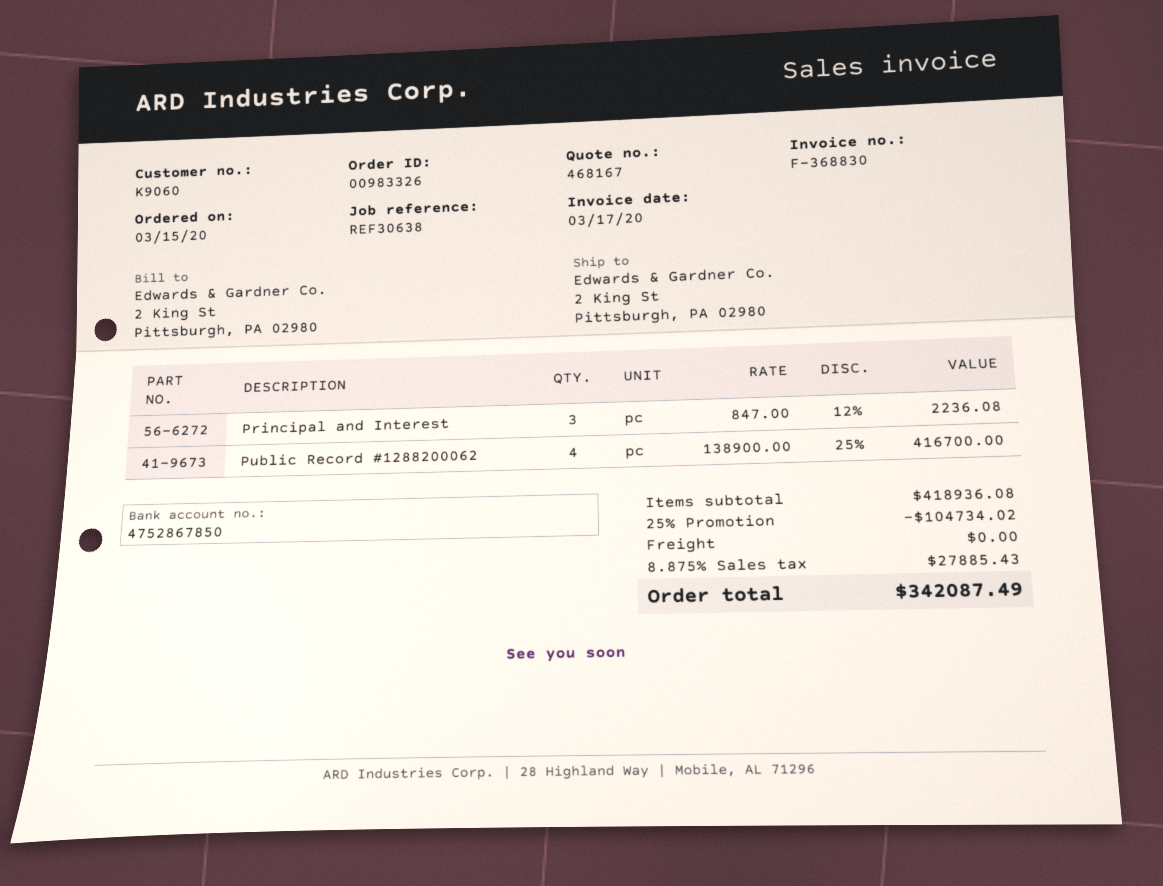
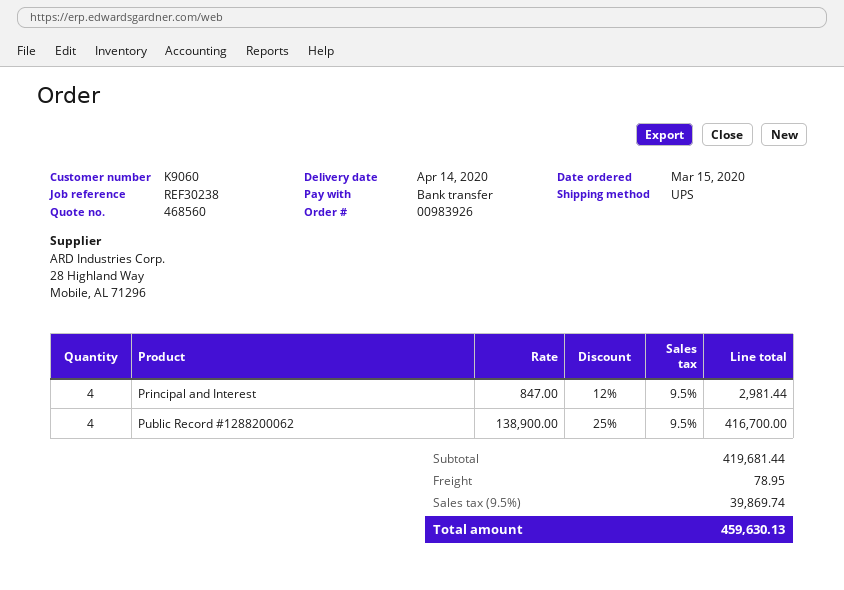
quote number: 468167 -> 468560
order number: 00983326 -> 00983926
reference: REF30638 -> REF30238
Principal and Interest: 3 x 847.00 - 12% = 2236.08 -> 4 x 847.00 - 12% = 2981.44
subtotal: 418936.08 -> 419681.44
discount: 25% = 104734.02 -> none
shipping: 0.00 -> 78.95
tax: 8.875% = 27885.43 -> 9.5% = 39869.74
total: 342087.49 -> 459630.13

